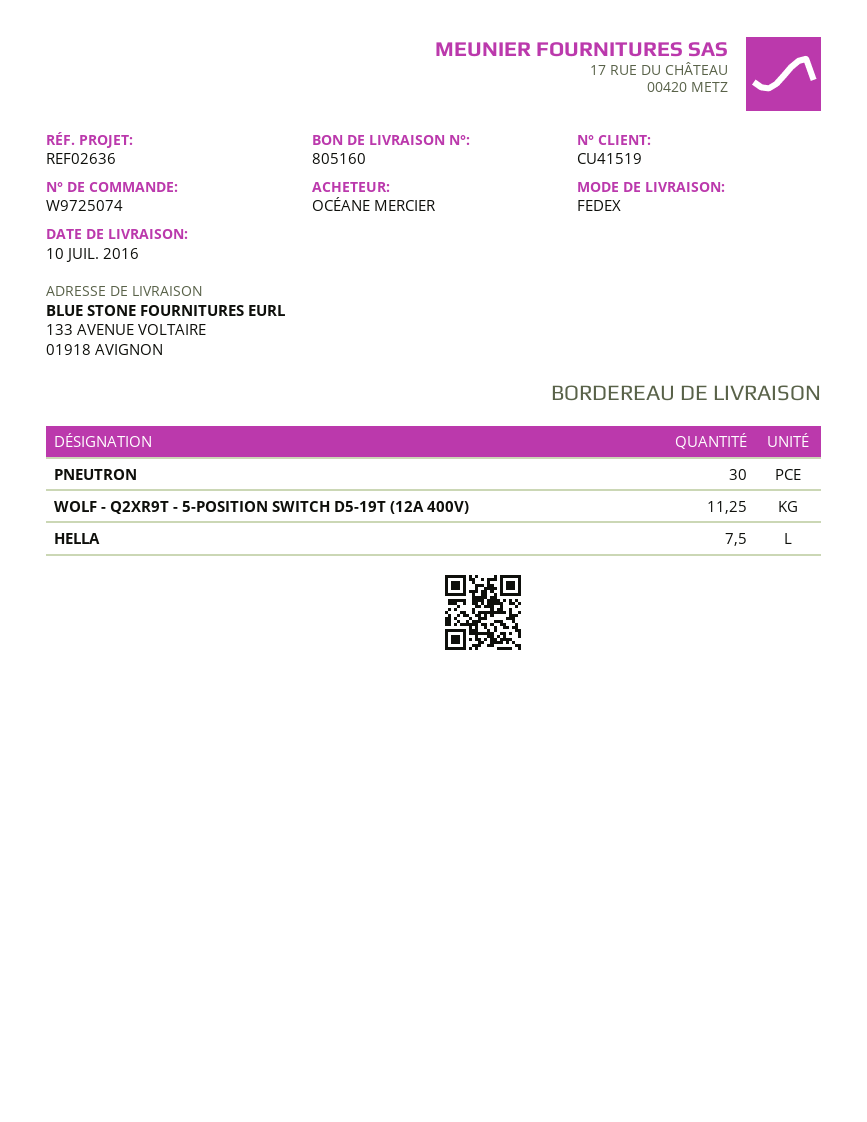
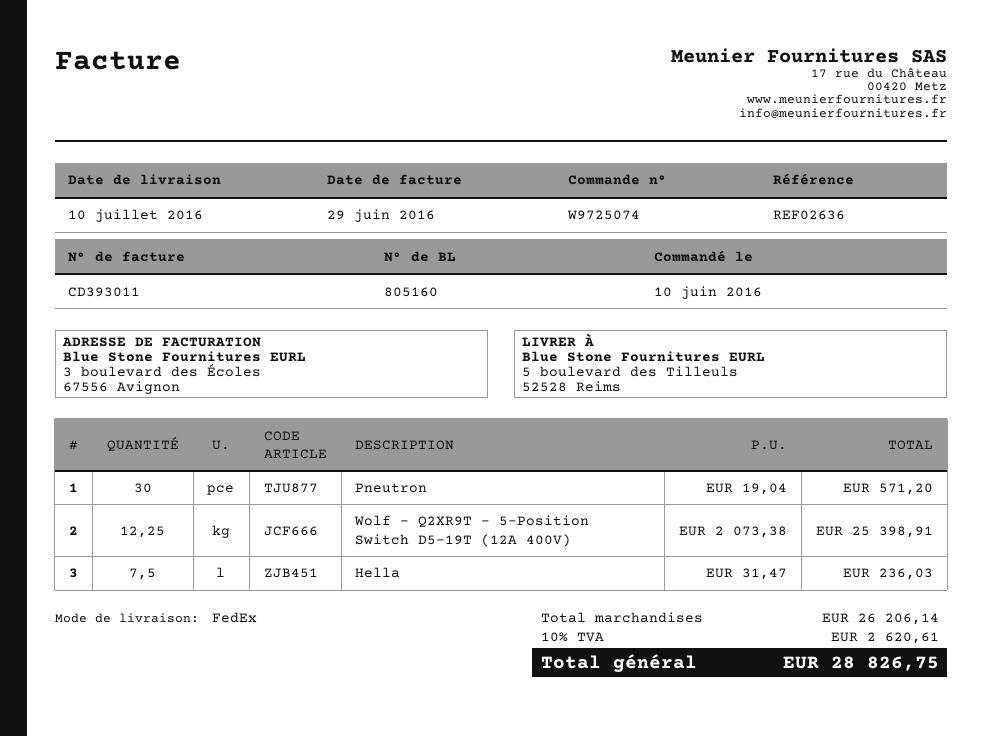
ship to: 133 AVENUE VOLTAIRE, 01918 AVIGNON -> 5 boulevard des Tilleuls, 52528 Reims
WOLF - Q2XR9T - 5-POSITION SWITCH D5-19T (12A 400V): 11.25 -> 12.25

